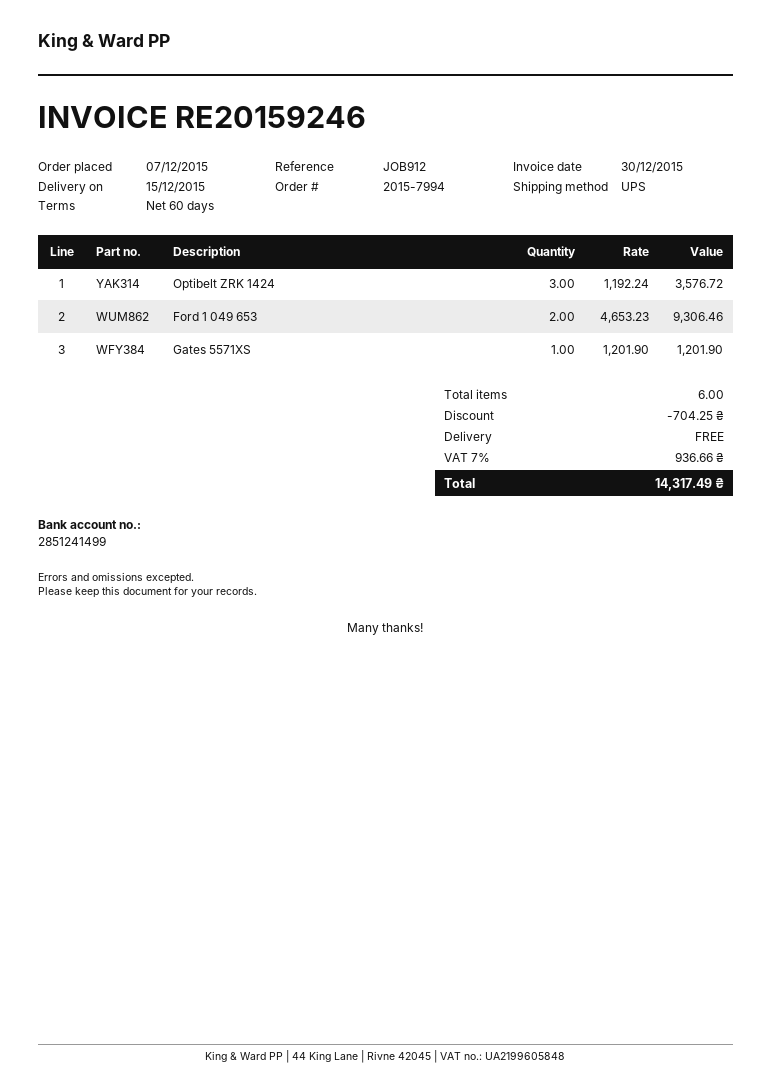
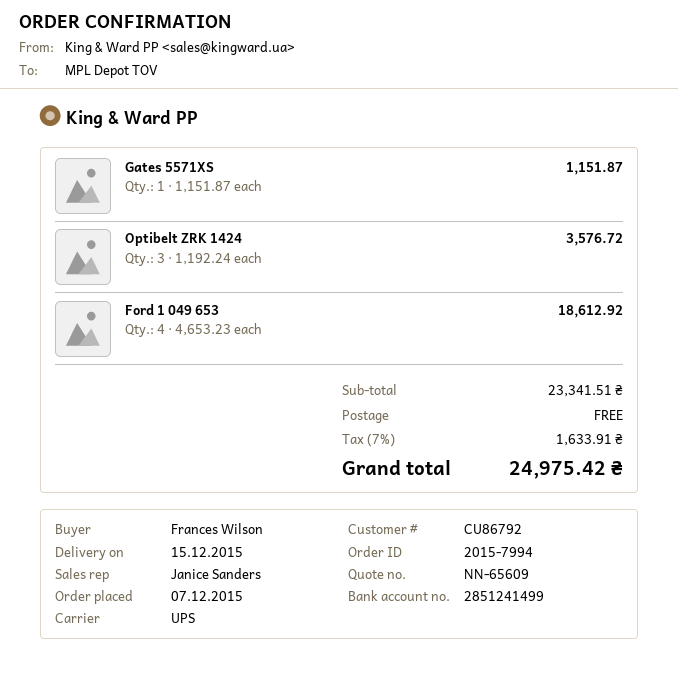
Ford 1 049 653: 2 x 4653.23 = 9306.46 -> 4 x 4653.23 = 18612.92
Gates 5571XS: 1 x 1201.90 = 1201.90 -> 1 x 1151.87 = 1151.87
discount: 704.25 -> none
tax: 7% = 936.66 -> 7% = 1633.91
total: 14317.49 -> 24975.42

